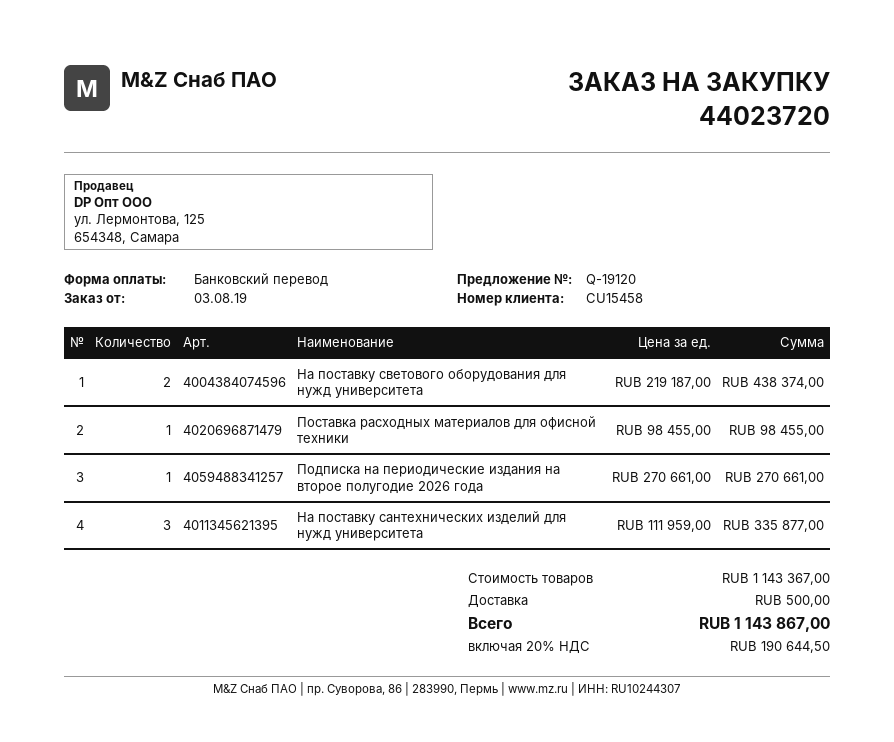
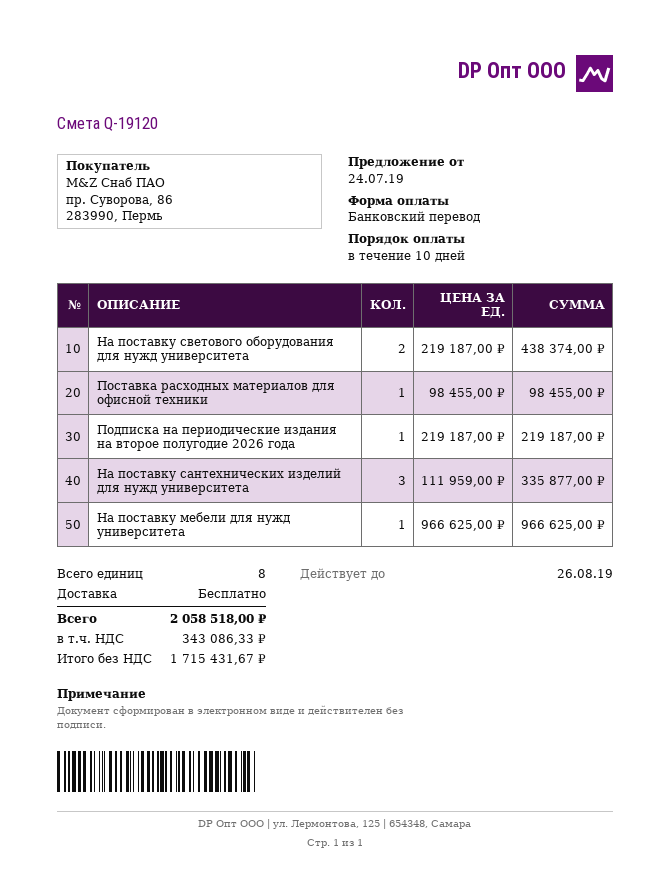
Подписка на периодические издания на второе полугодие 2026 года: 1 x 270661.00 = 270661.00 -> 1 x 219187.00 = 219187.00
На поставку мебели для нужд университета: none -> 1 x 966625.00 = 966625.00
shipping: 500.00 -> 0.00
tax: 190644.50 -> 343086.33
total: 1143867.00 -> 2058518.00

